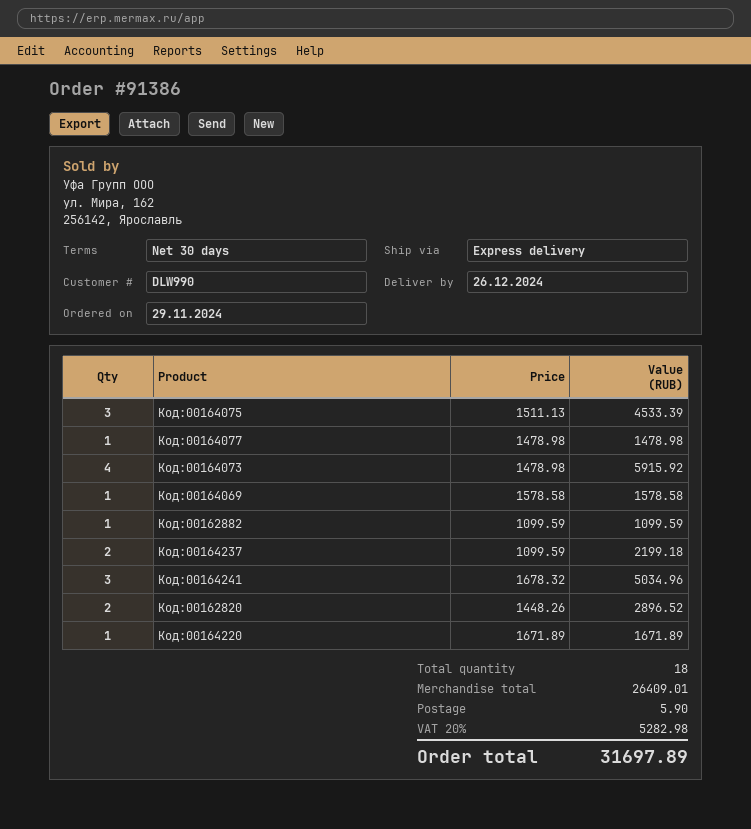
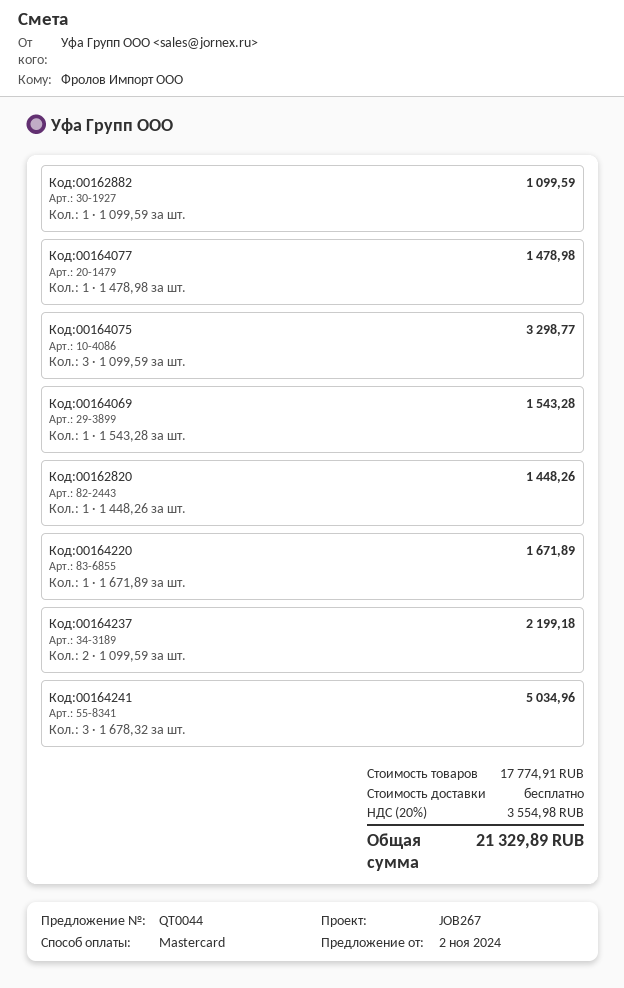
Код:00164075: 3 x 1511.13 = 4533.39 -> 3 x 1099.59 = 3298.77
Код:00164073: 4 x 1478.98 = 5915.92 -> none
Код:00164069: 1 x 1578.58 = 1578.58 -> 1 x 1543.28 = 1543.28
Код:00162820: 2 x 1448.26 = 2896.52 -> 1 x 1448.26 = 1448.26
subtotal: 26409.01 -> 17774.91
shipping: 5.90 -> 0.00
tax: 20% = 5282.98 -> 20% = 3554.98
total: 31697.89 -> 21329.89

